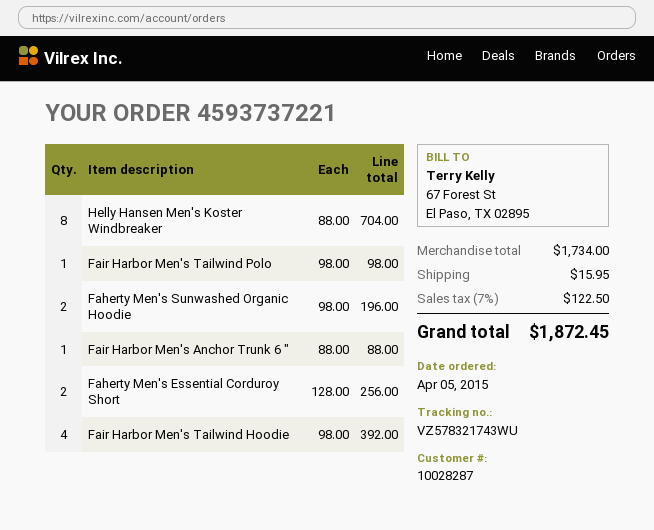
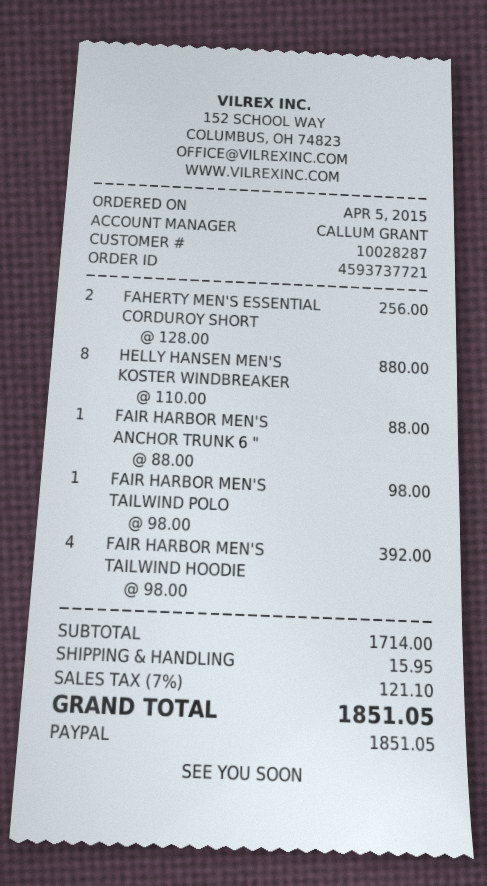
order number: 4593737221 -> 4593737721
Helly Hansen Men's Koster Windbreaker: 8 x 88.00 = 704.00 -> 8 x 110.00 = 880.00
Faherty Men's Sunwashed Organic Hoodie: 2 x 98.00 = 196.00 -> none
subtotal: 1734.00 -> 1714.00
tax: 7% = 122.50 -> 7% = 121.10
total: 1872.45 -> 1851.05

